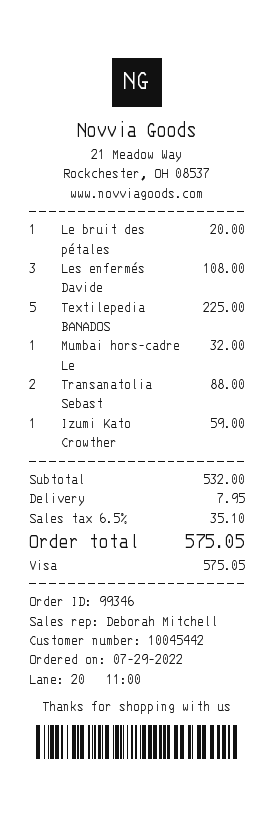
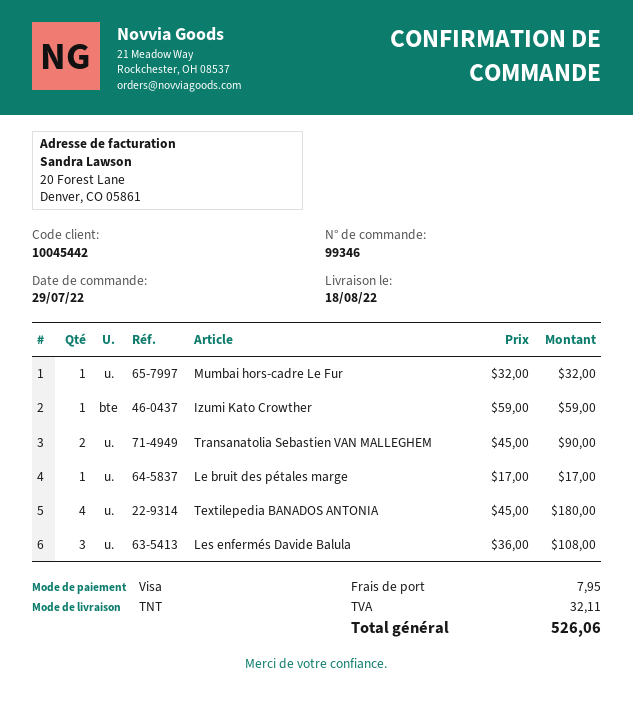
Le bruit des pétales: 1 for 20.00 -> 1 for 17.00
Textilepedia BANADOS: 5 for 225.00 -> 4 for 180.00
Transanatolia Sebast: 2 for 88.00 -> 2 for 90.00
tax: 35.10 -> 32.11
total: 575.05 -> 526.06

